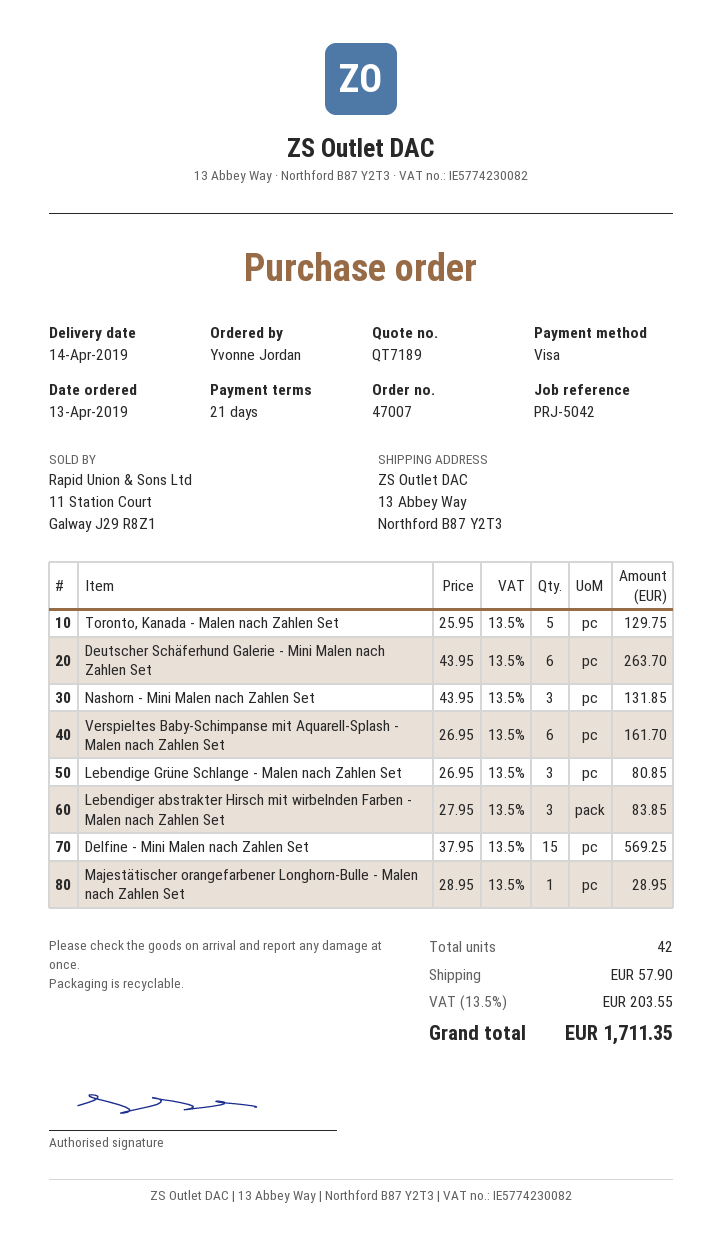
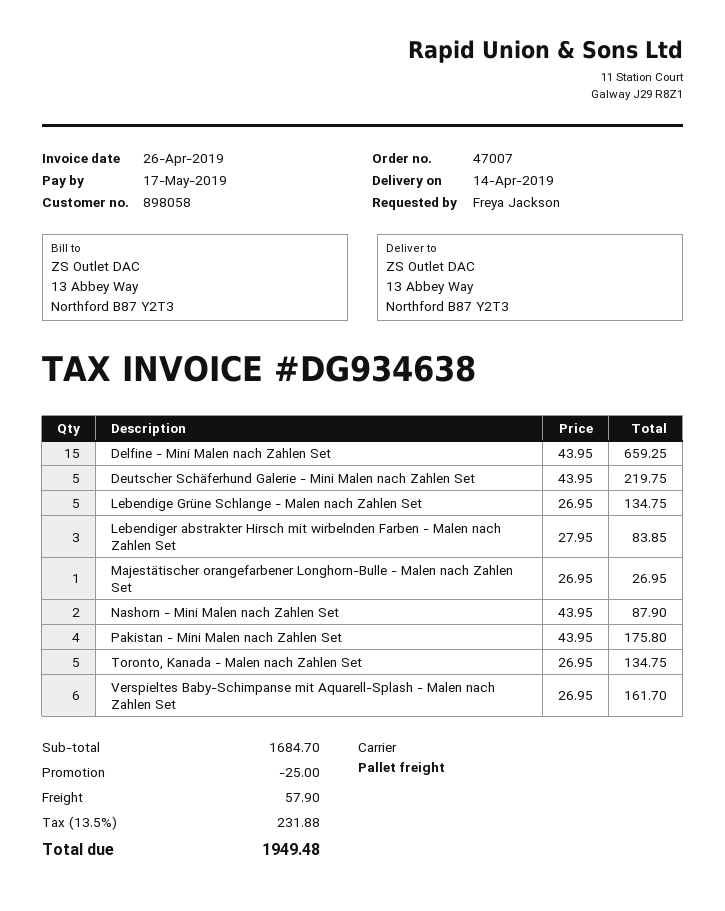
ordered by: Yvonne Jordan -> Freya Jackson
Toronto, Kanada - Malen nach Zahlen Set: 5 x 25.95 = 129.75 -> 5 x 26.95 = 134.75
Deutscher Schäferhund Galerie - Mini Malen nach Zahlen Set: 6 x 43.95 = 263.70 -> 5 x 43.95 = 219.75
Nashorn - Mini Malen nach Zahlen Set: 3 x 43.95 = 131.85 -> 2 x 43.95 = 87.90
Lebendige Grüne Schlange - Malen nach Zahlen Set: 3 x 26.95 = 80.85 -> 5 x 26.95 = 134.75
Delfine - Mini Malen nach Zahlen Set: 15 x 37.95 = 569.25 -> 15 x 43.95 = 659.25
Majestätischer orangefarbener Longhorn-Bulle - Malen nach Zahlen Set: 1 x 28.95 = 28.95 -> 1 x 26.95 = 26.95
Pakistan - Mini Malen nach Zahlen Set: none -> 4 x 43.95 = 175.80
discount: none -> 25.00
tax: 13.5% = 203.55 -> 13.5% = 231.88
total: 1711.35 -> 1949.48

